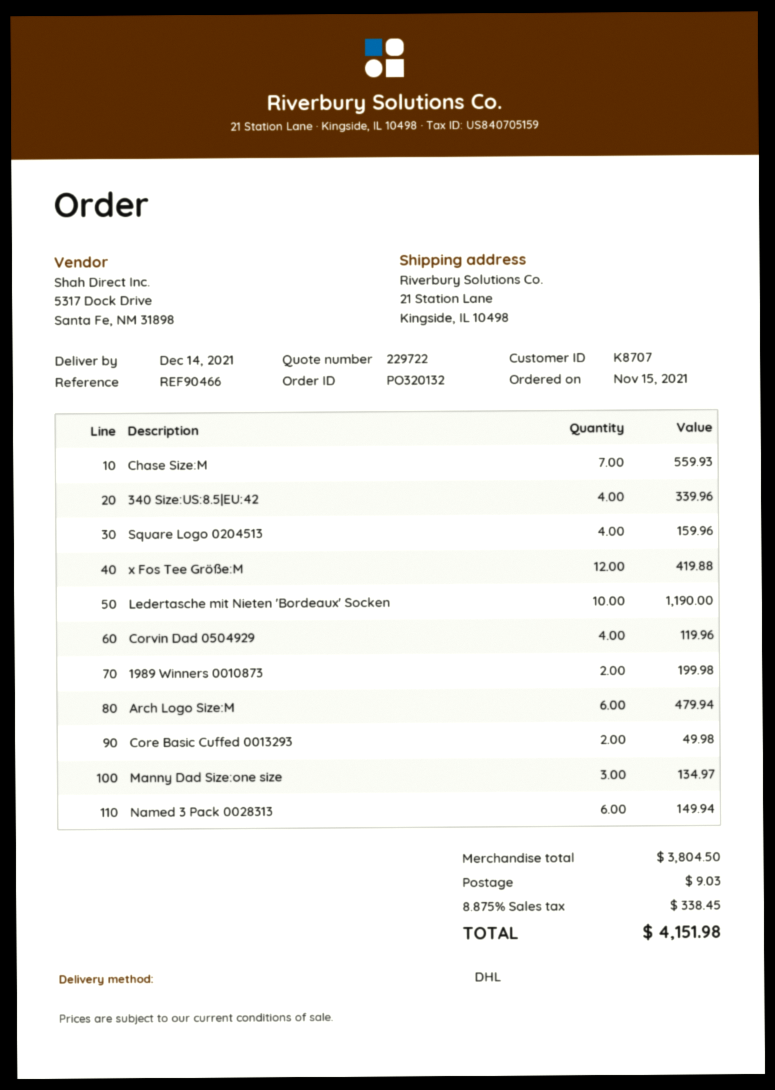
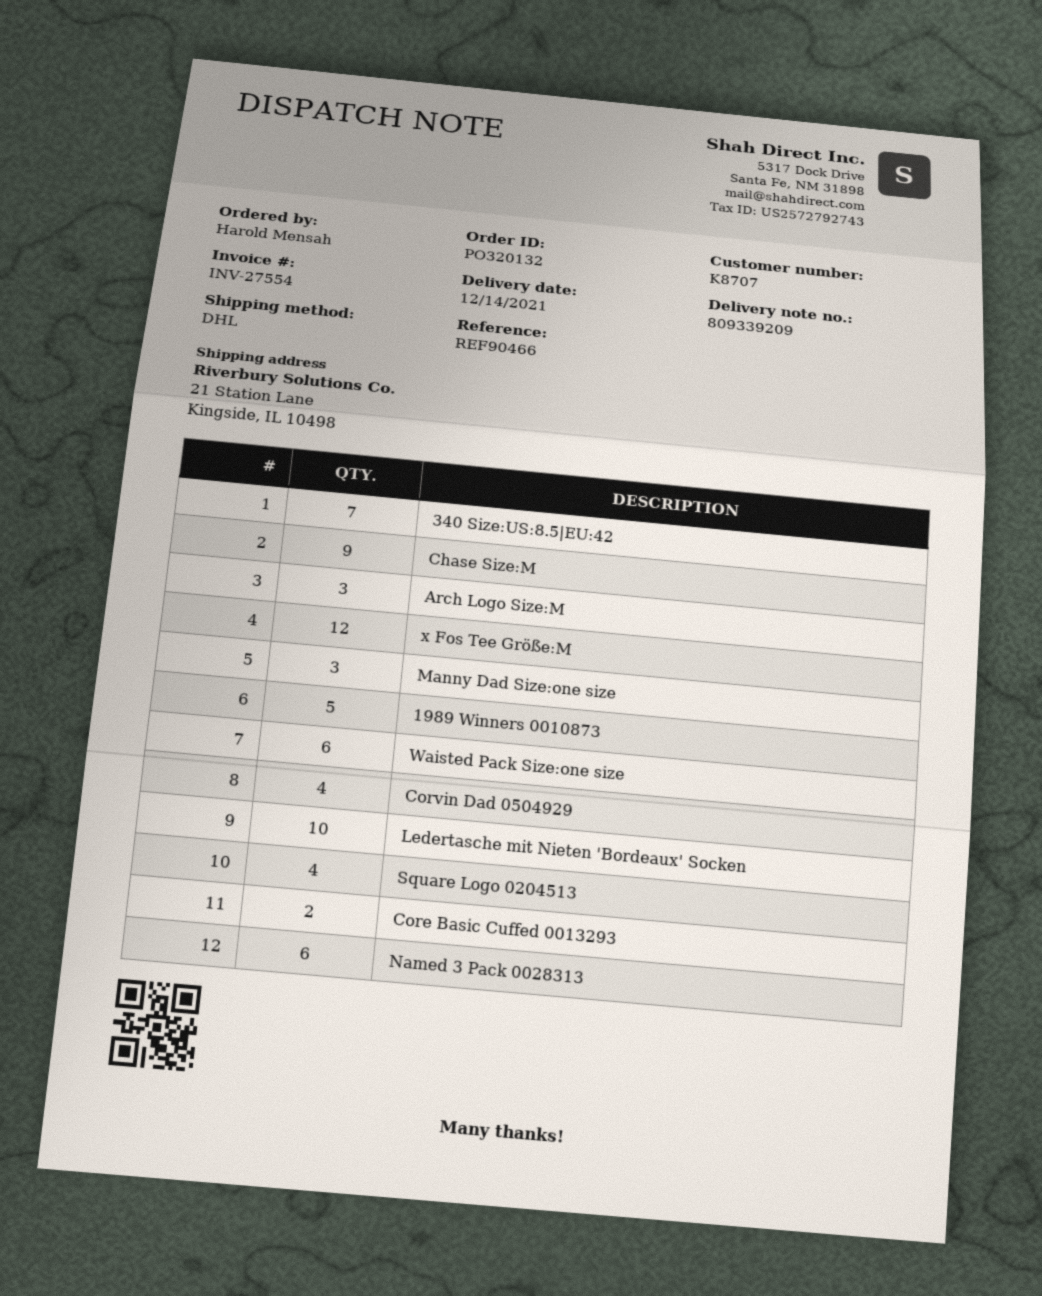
Chase Size:M: 7 -> 9
340 Size:US:8.5|EU:42: 4 -> 7
1989 Winners 0010873: 2 -> 5
Arch Logo Size:M: 6 -> 3
Waisted Pack Size:one size: none -> 6

